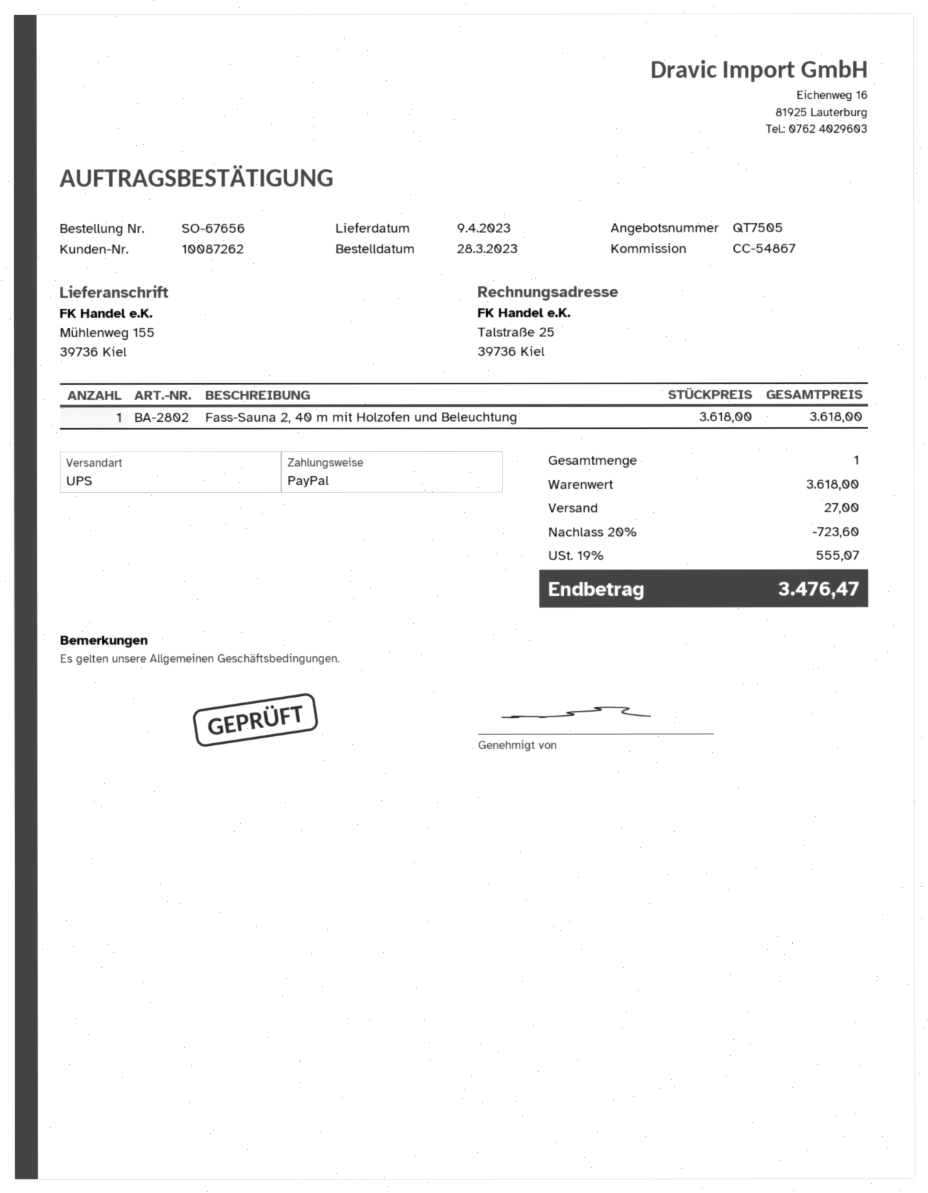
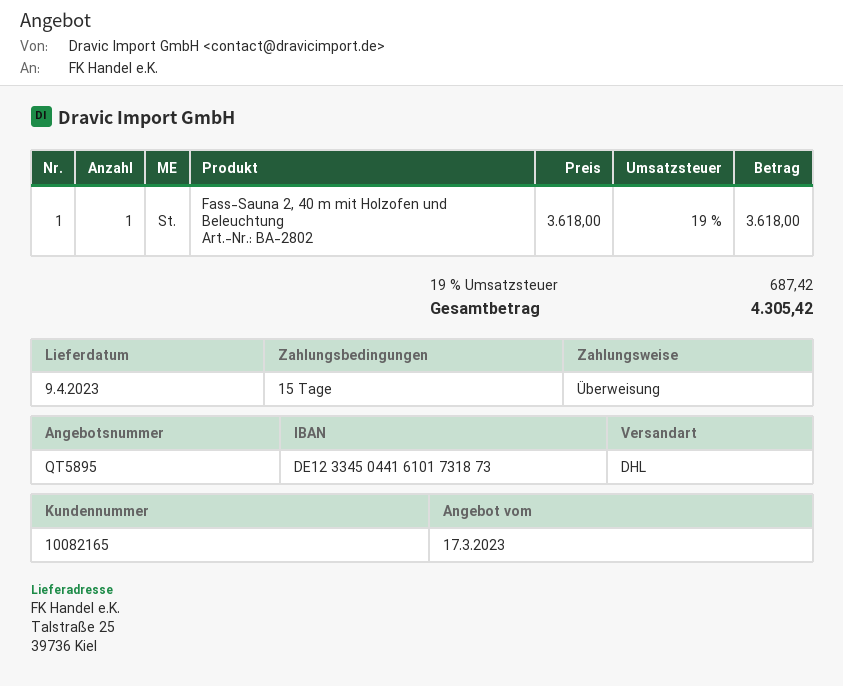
quote number: QT7505 -> QT5895
customer number: 10087262 -> 10082165
payment method: PayPal -> bank transfer
shipping method: UPS -> DHL
ship to: Mühlenweg 155, 39736 Kiel -> Talstraße 25, 39736 Kiel
discount: 20% = 723.60 -> none
shipping: 27.00 -> none
tax: 19% = 555.07 -> 19% = 687.42
total: 3476.47 -> 4305.42

